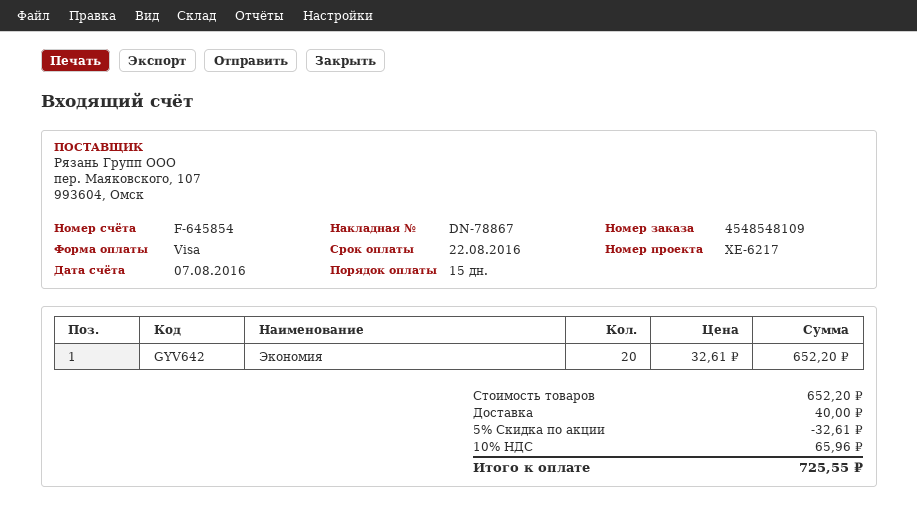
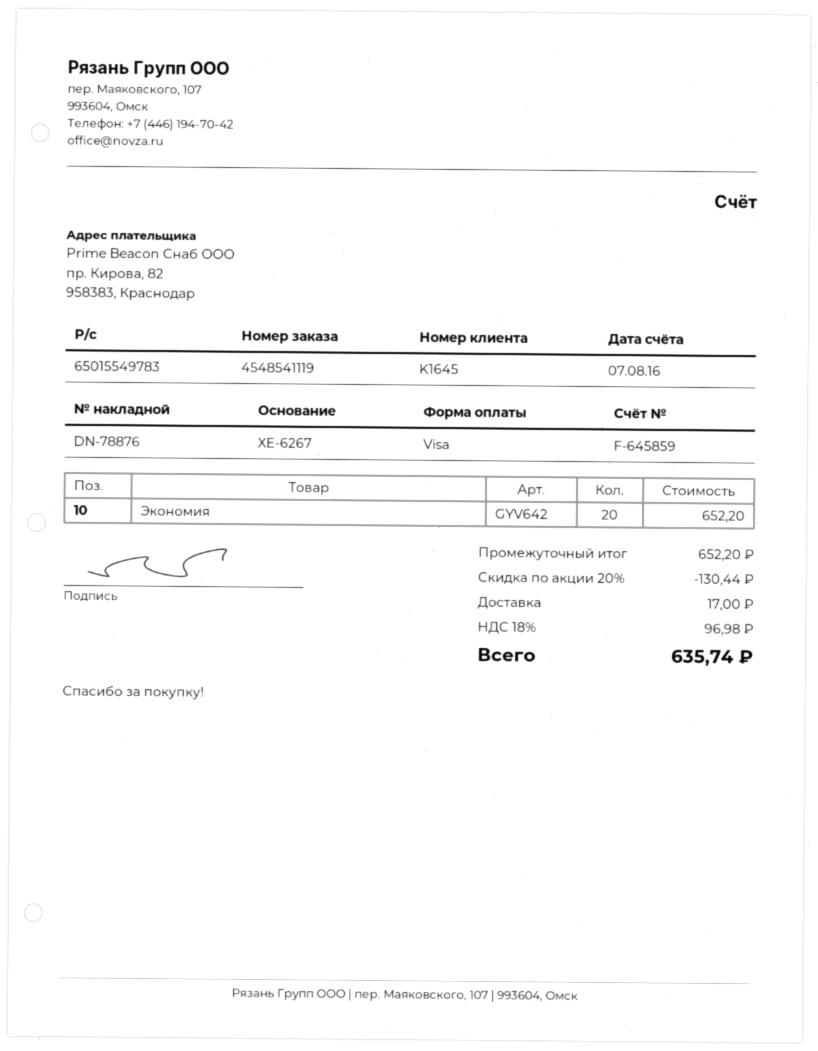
order number: 4548548109 -> 4548541119
delivery note number: DN-78867 -> DN-78876
invoice number: F-645854 -> F-645859
reference: XE-6217 -> XE-6267
discount: 5% = 32.61 -> 20% = 130.44
shipping: 40.00 -> 17.00
tax: 10% = 65.96 -> 18% = 96.98
total: 725.55 -> 635.74

